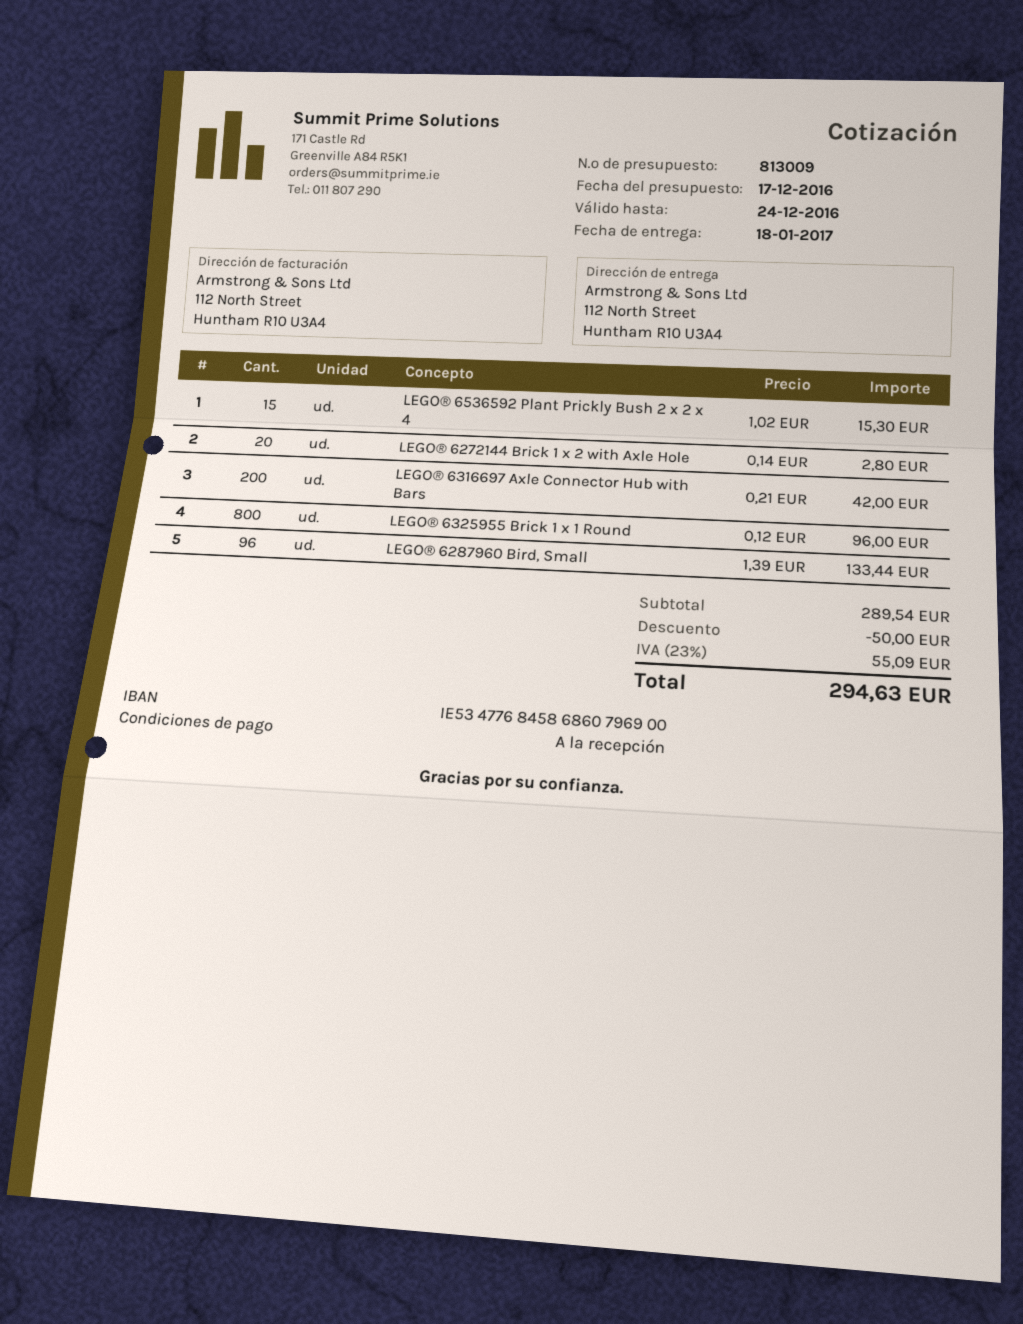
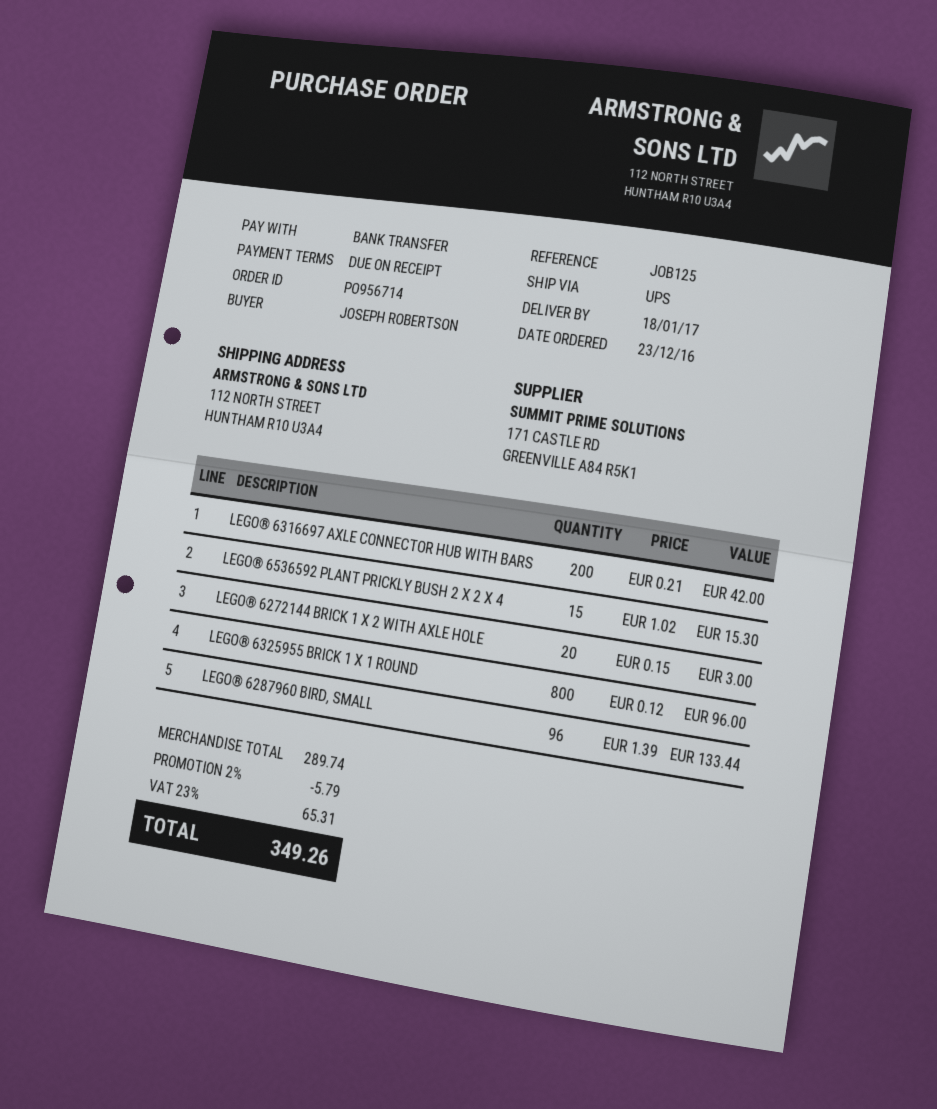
LEGO® 6272144 Brick 1 x 2 with Axle Hole: 20 x 0.14 = 2.80 -> 20 x 0.15 = 3.00
subtotal: 289.54 -> 289.74
discount: 50.00 -> 5.79
tax: 23% = 55.09 -> 23% = 65.31
total: 294.63 -> 349.26

